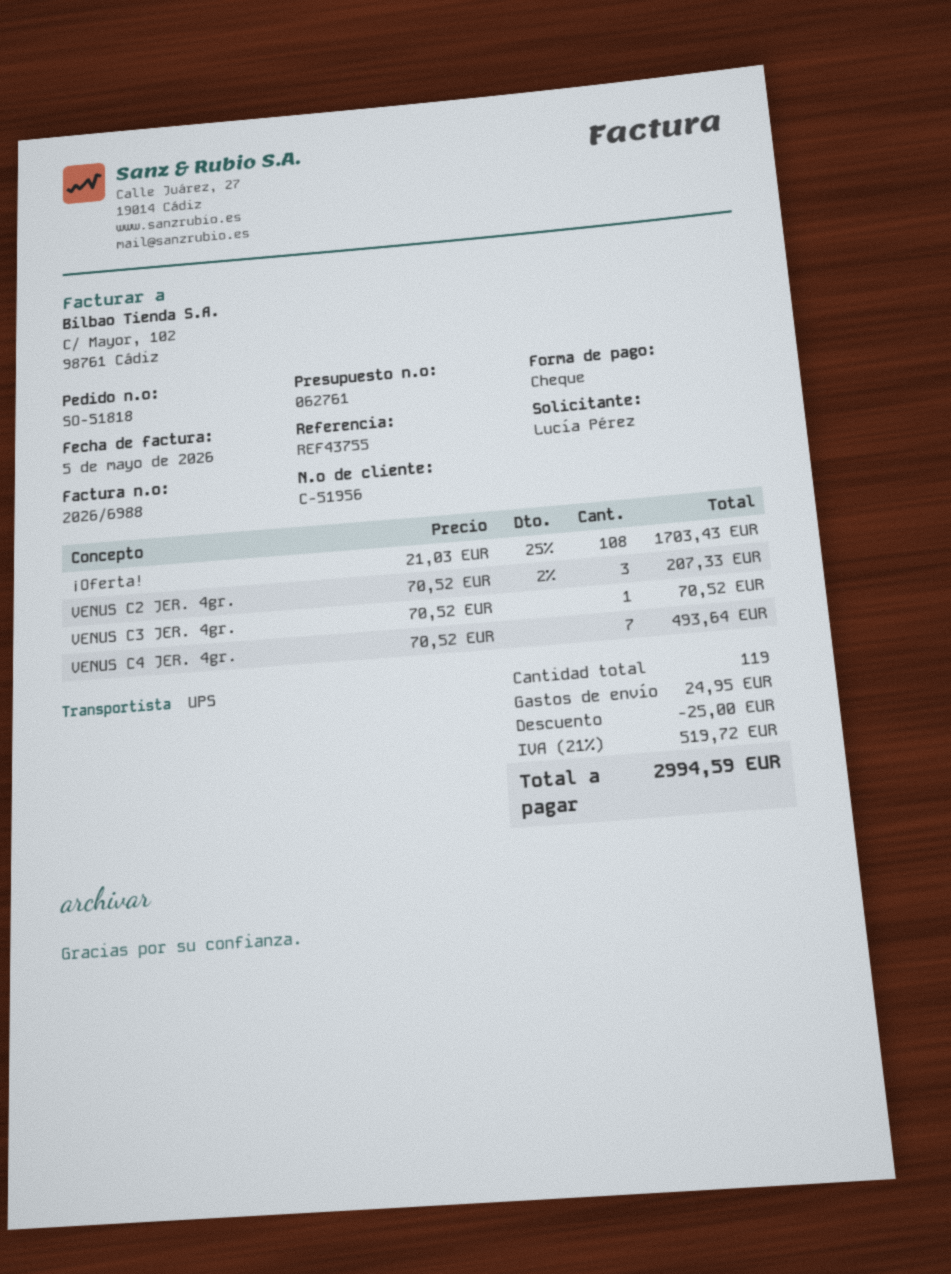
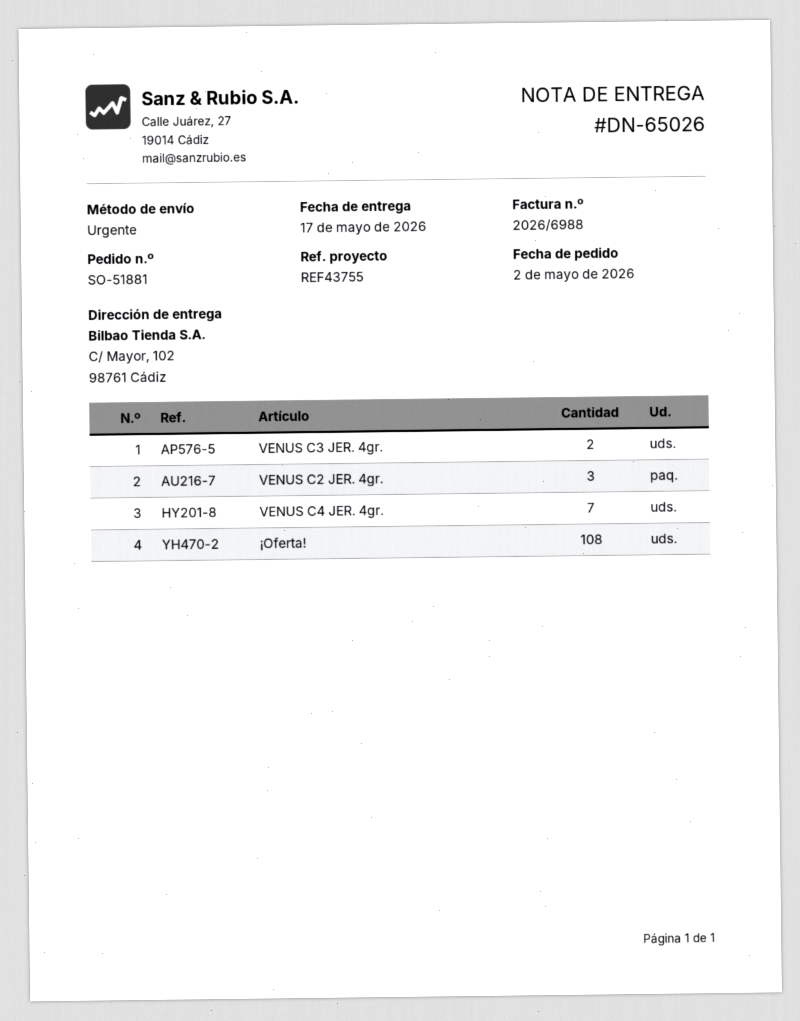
order number: SO-51818 -> SO-51881
shipping method: UPS -> express
VENUS C3 JER. 4gr.: 1 -> 2

